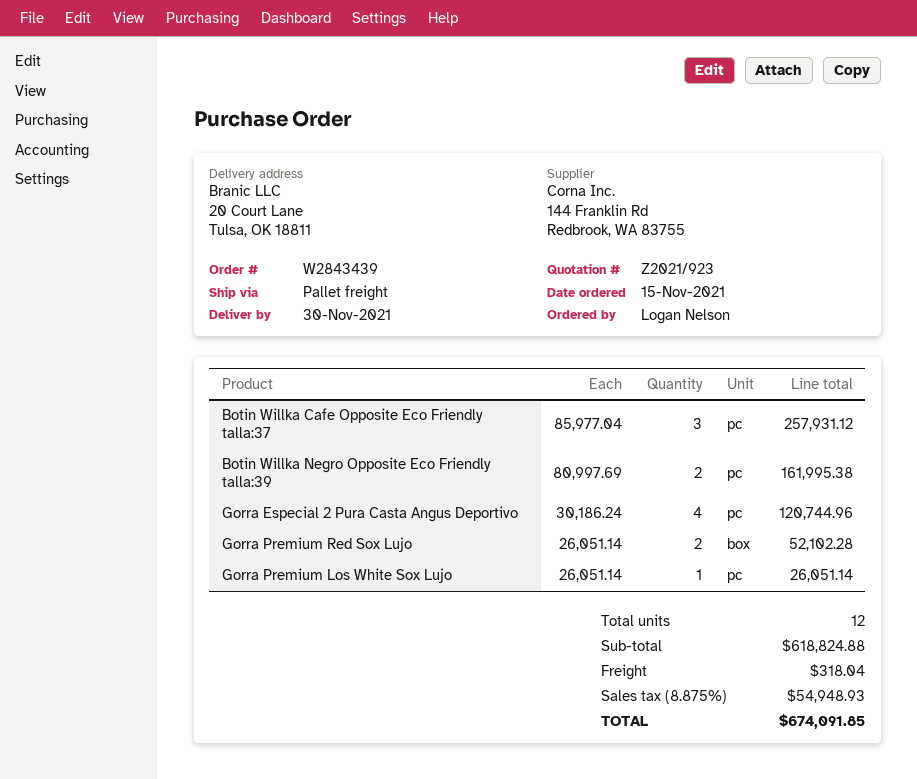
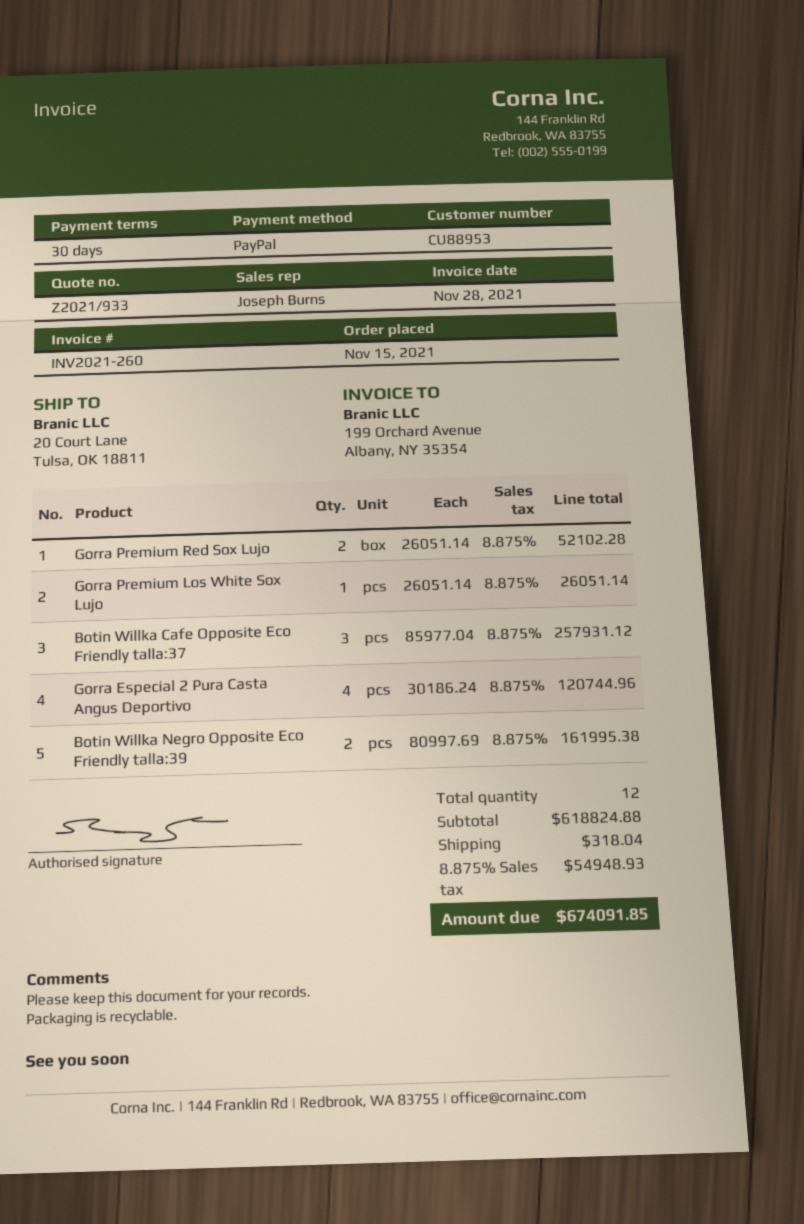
quote number: Z2021/923 -> Z2021/933

